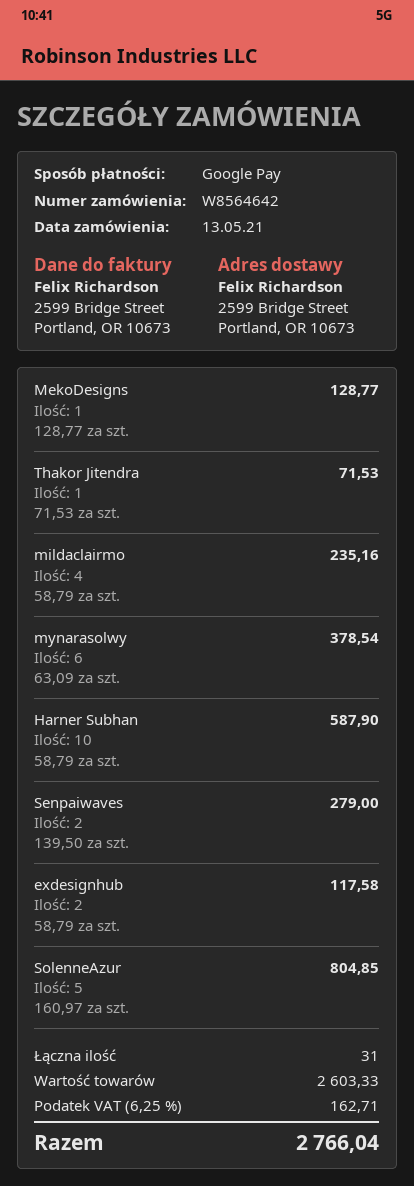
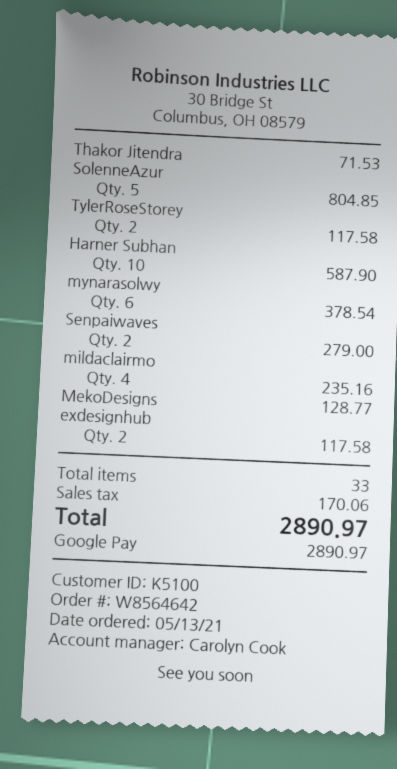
TylerRoseStorey: none -> 2 for 117.58
total quantity: 31 -> 33
tax: 162.71 -> 170.06
total: 2766.04 -> 2890.97

